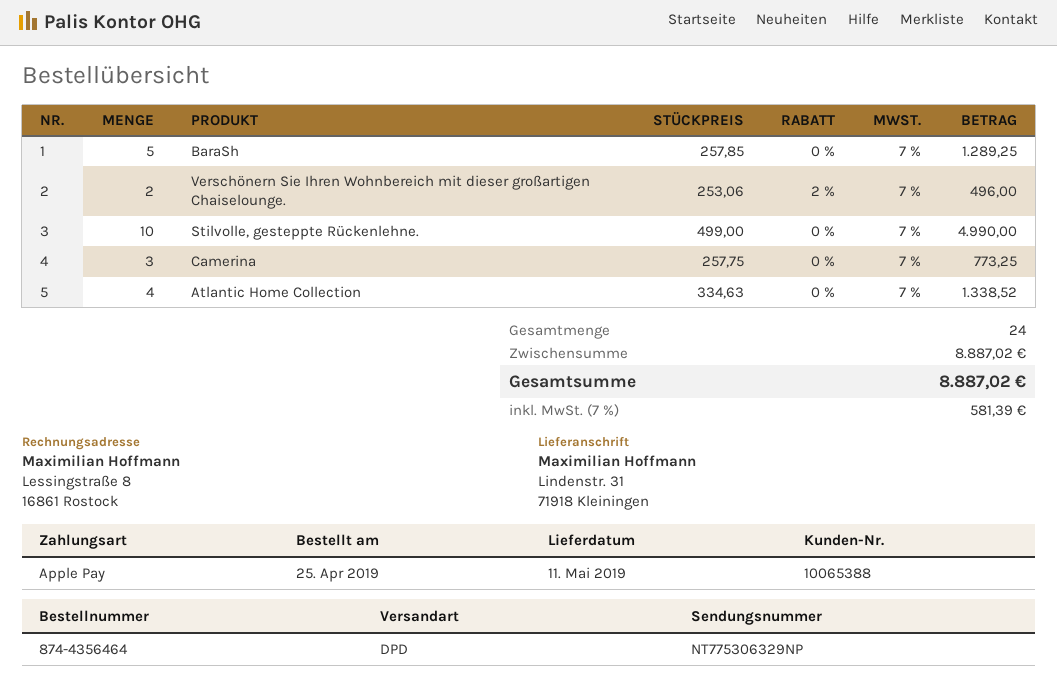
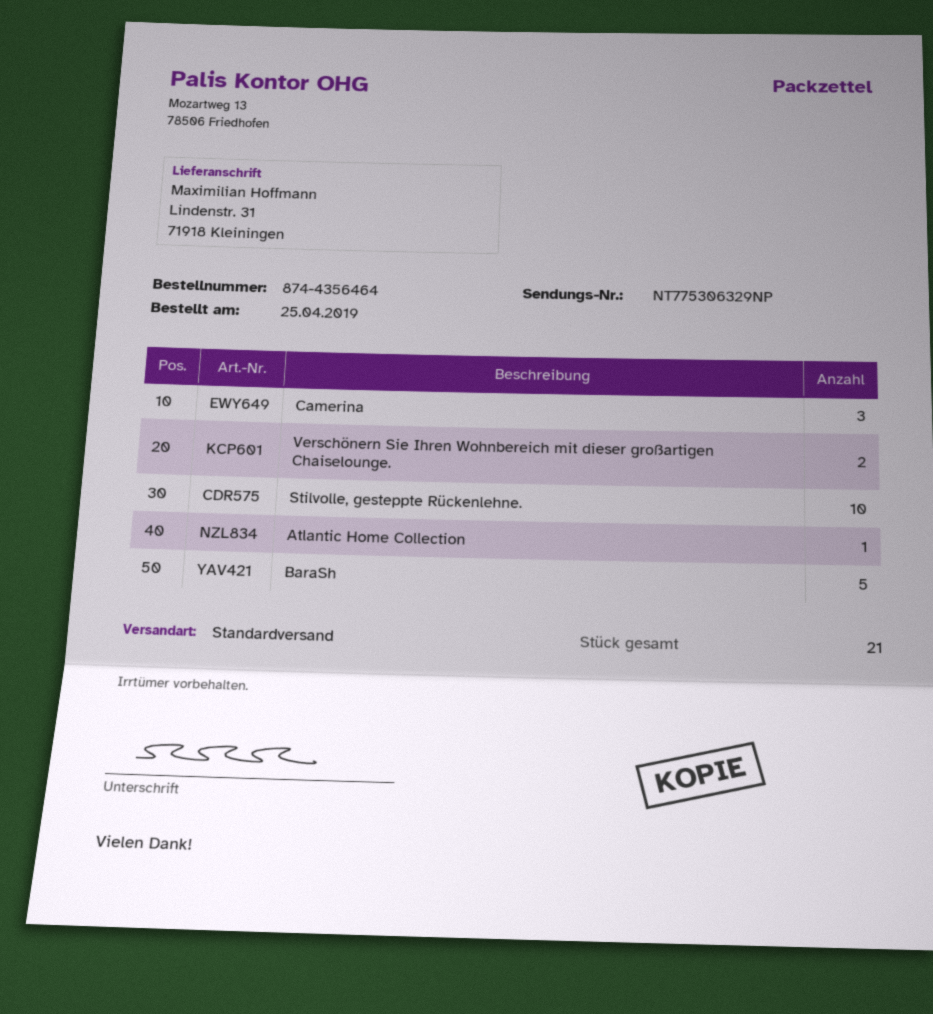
shipping method: DPD -> standard
Atlantic Home Collection: 4 -> 1
total quantity: 24 -> 21

